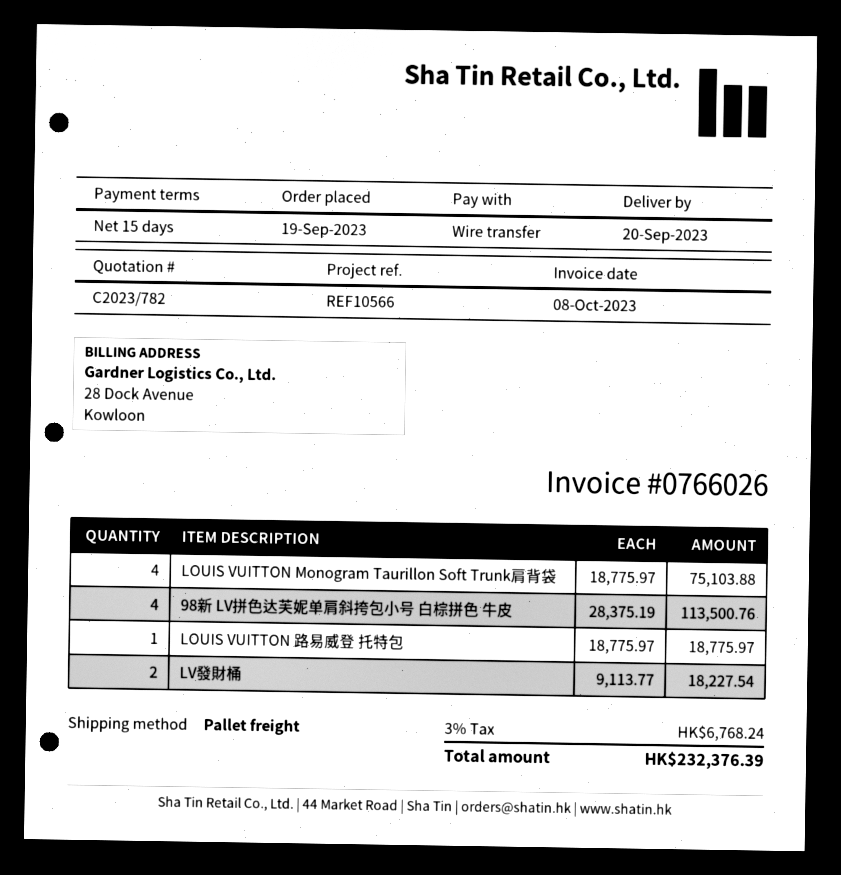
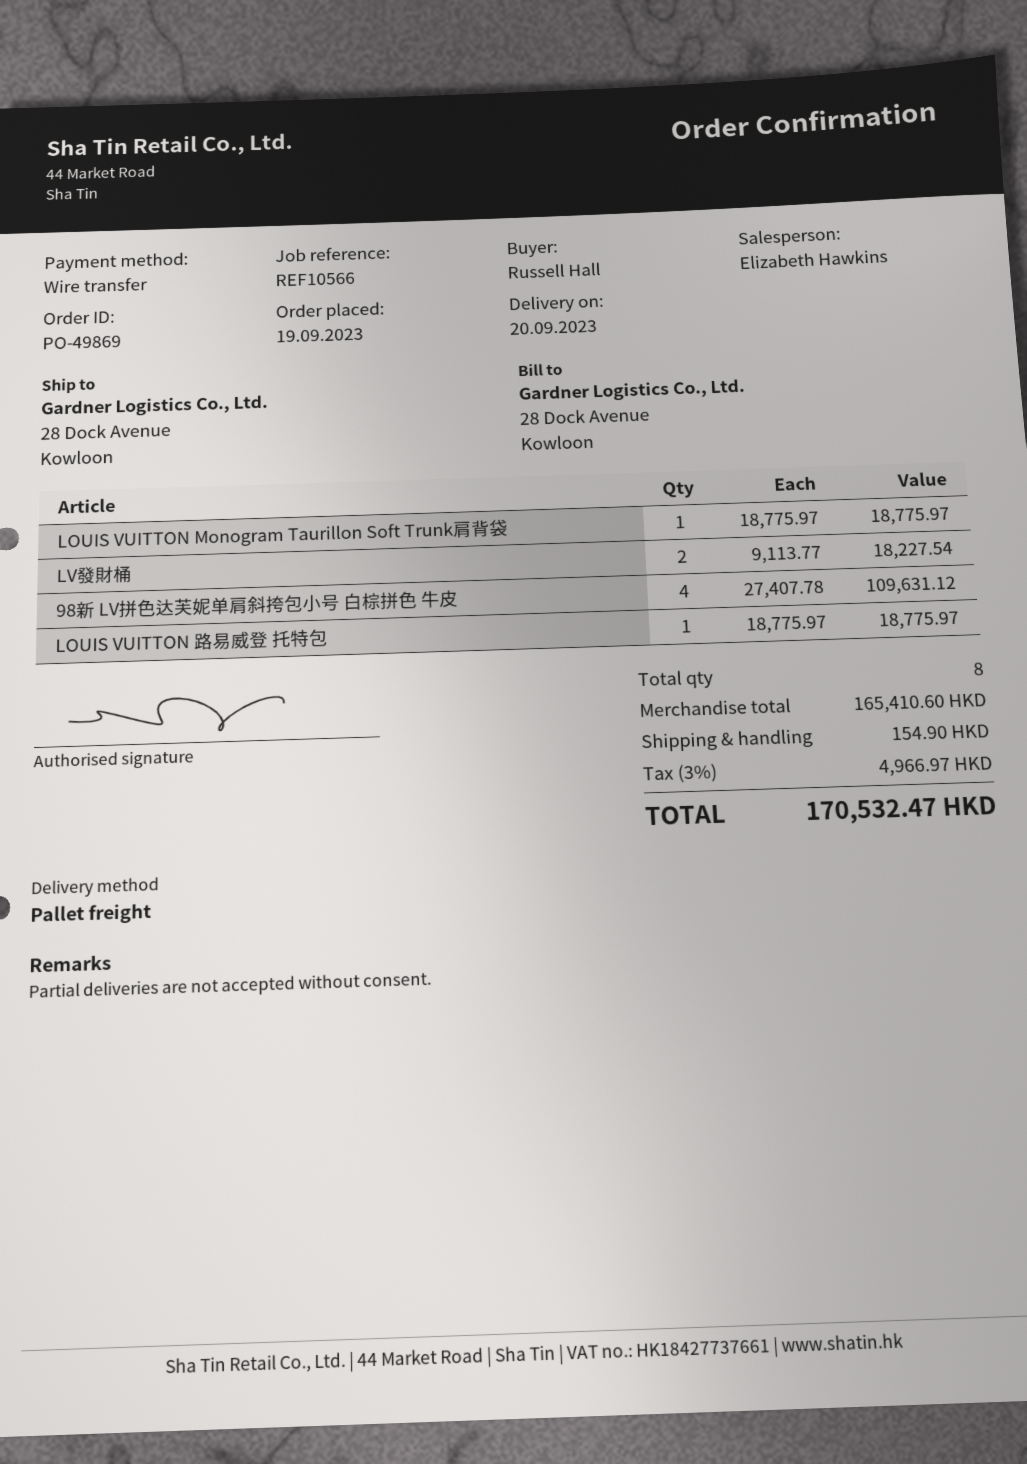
LOUIS VUITTON Monogram Taurillon Soft Trunk肩背袋: 4 x 18775.97 = 75103.88 -> 1 x 18775.97 = 18775.97
98新 LV拼色达芙妮单肩斜挎包小号 白棕拼色 牛皮: 4 x 28375.19 = 113500.76 -> 4 x 27407.78 = 109631.12
shipping: none -> 154.90
tax: 3% = 6768.24 -> 3% = 4966.97
total: 232376.39 -> 170532.47

